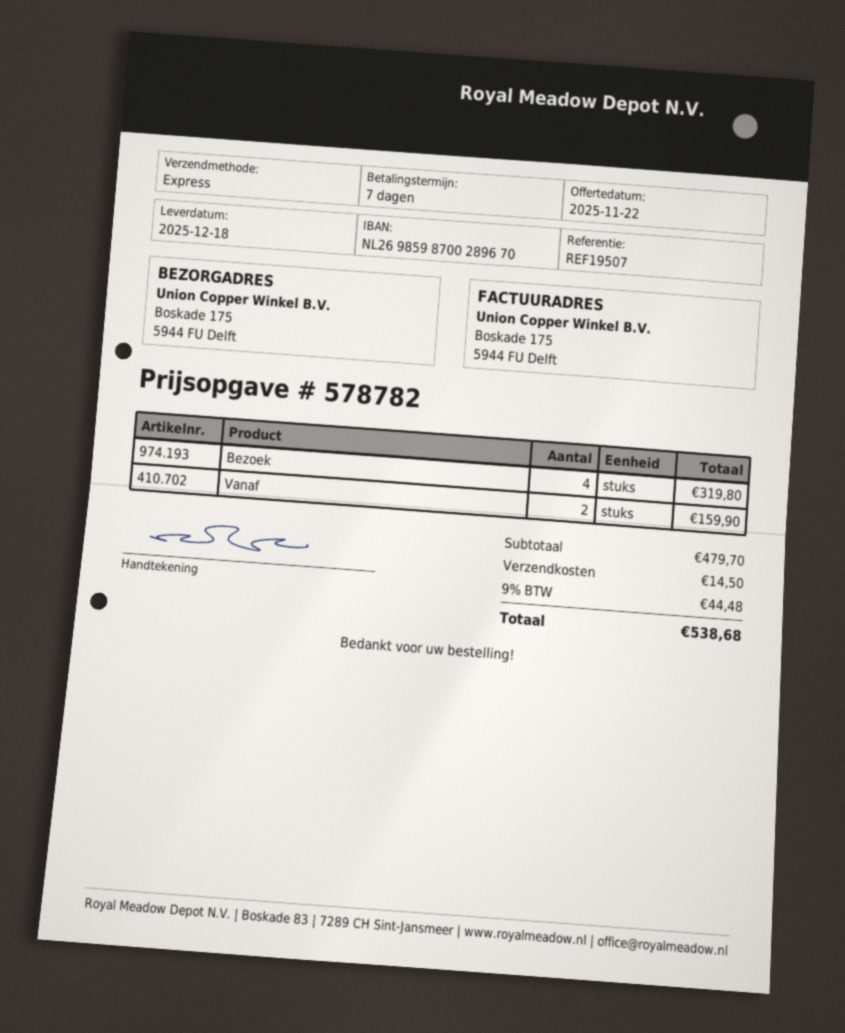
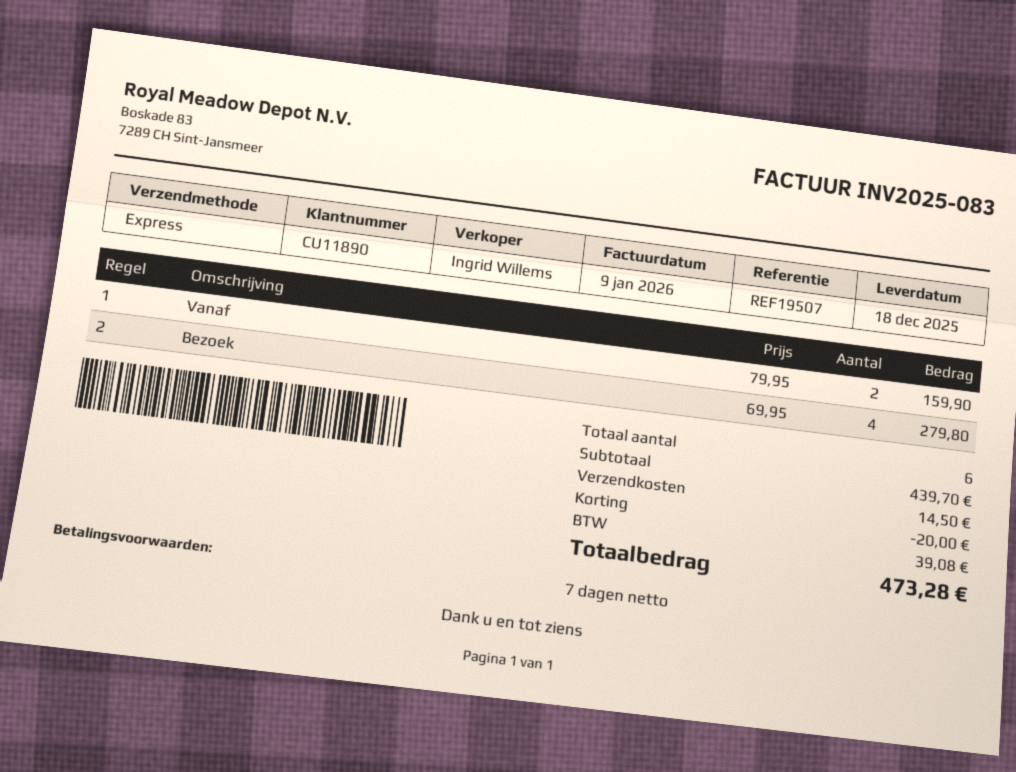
Bezoek: 4 for 319.80 -> 4 for 279.80
subtotal: 479.70 -> 439.70
discount: none -> 20.00
tax: 44.48 -> 39.08
total: 538.68 -> 473.28

